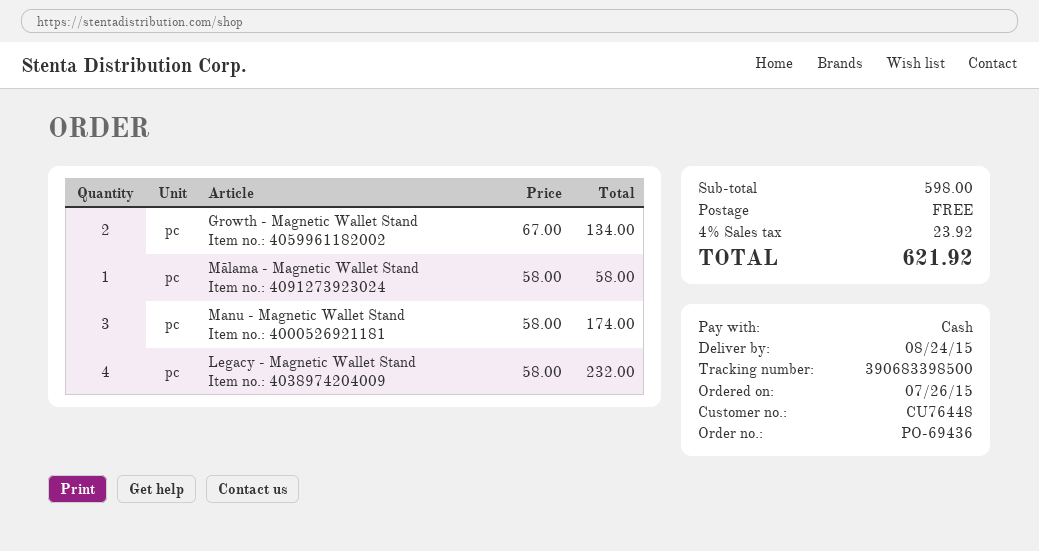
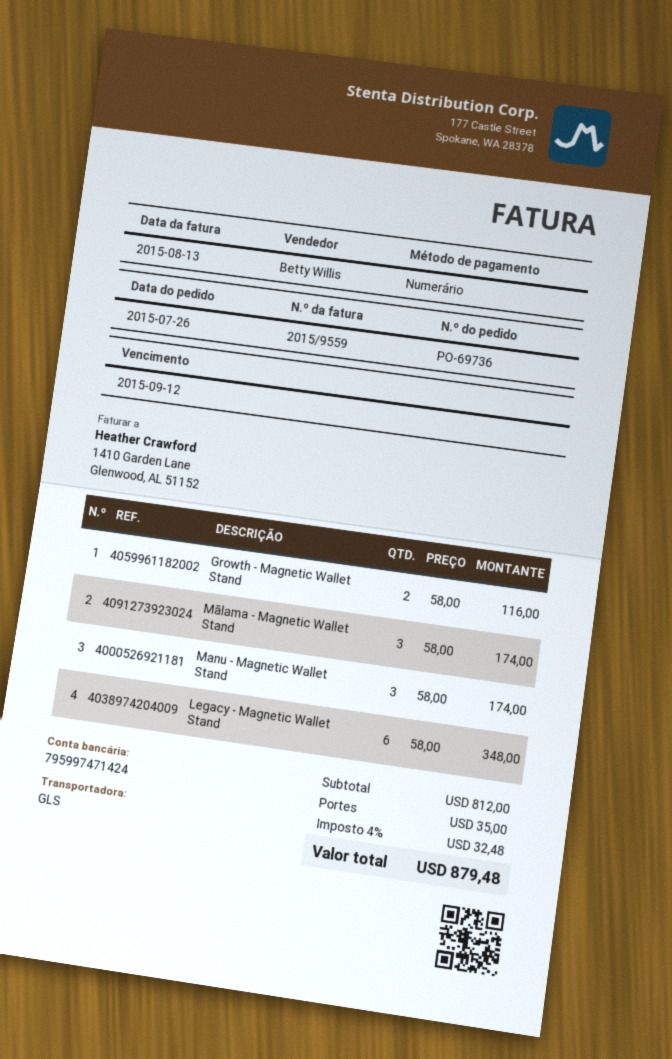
order number: PO-69436 -> PO-69736
Growth - Magnetic Wallet Stand: 2 x 67.00 = 134.00 -> 2 x 58.00 = 116.00
Mālama - Magnetic Wallet Stand: 1 x 58.00 = 58.00 -> 3 x 58.00 = 174.00
Legacy - Magnetic Wallet Stand: 4 x 58.00 = 232.00 -> 6 x 58.00 = 348.00
subtotal: 598.00 -> 812.00
shipping: 0.00 -> 35.00
tax: 4% = 23.92 -> 4% = 32.48
total: 621.92 -> 879.48

